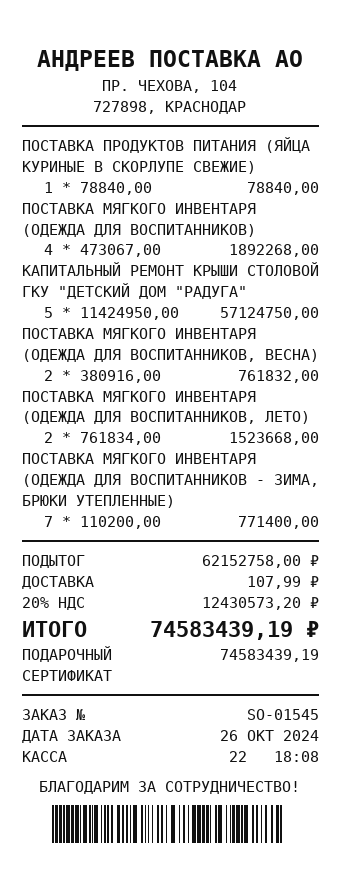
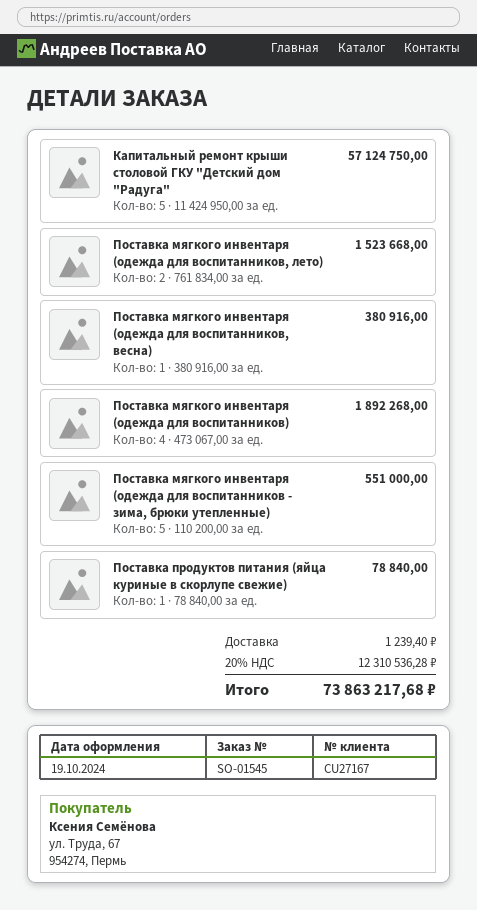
order date: 2024-10-26 -> 2024-10-19
ПОСТАВКА МЯГКОГО ИНВЕНТАРЯ (ОДЕЖДА ДЛЯ ВОСПИТАННИКОВ, ВЕСНА): 2 x 380916.00 = 761832.00 -> 1 x 380916.00 = 380916.00
ПОСТАВКА МЯГКОГО ИНВЕНТАРЯ (ОДЕЖДА ДЛЯ ВОСПИТАННИКОВ - ЗИМА, БРЮКИ УТЕПЛЕННЫЕ): 7 x 110200.00 = 771400.00 -> 5 x 110200.00 = 551000.00
shipping: 107.99 -> 1239.40
tax: 20% = 12430573.20 -> 20% = 12310536.28
total: 74583439.19 -> 73863217.68

